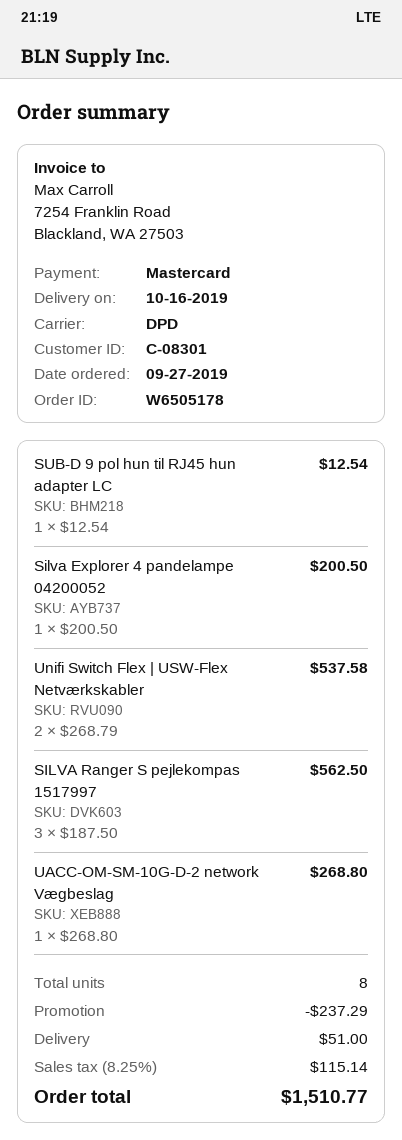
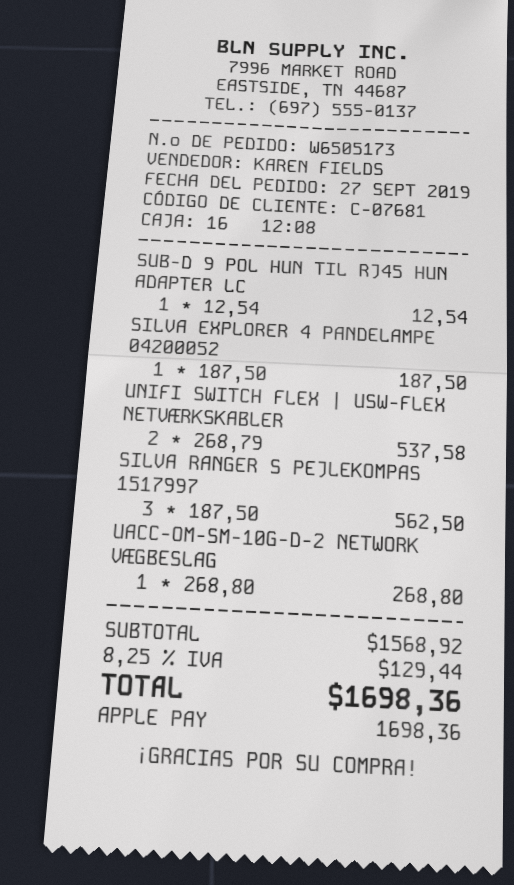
order number: W6505178 -> W6505173
customer number: C-08301 -> C-07681
payment method: Mastercard -> Apple Pay
Silva Explorer 4 pandelampe 04200052: 1 x 200.50 = 200.50 -> 1 x 187.50 = 187.50
discount: 237.29 -> none
shipping: 51.00 -> none
tax: 8.25% = 115.14 -> 8.25% = 129.44
total: 1510.77 -> 1698.36

